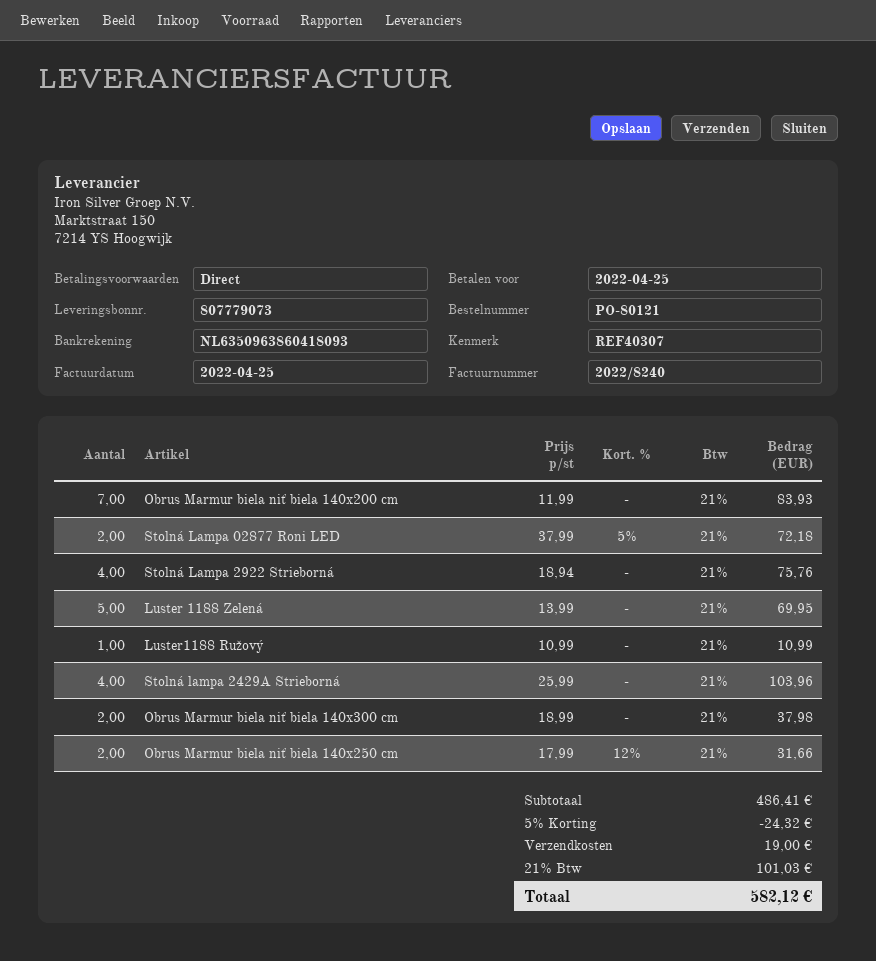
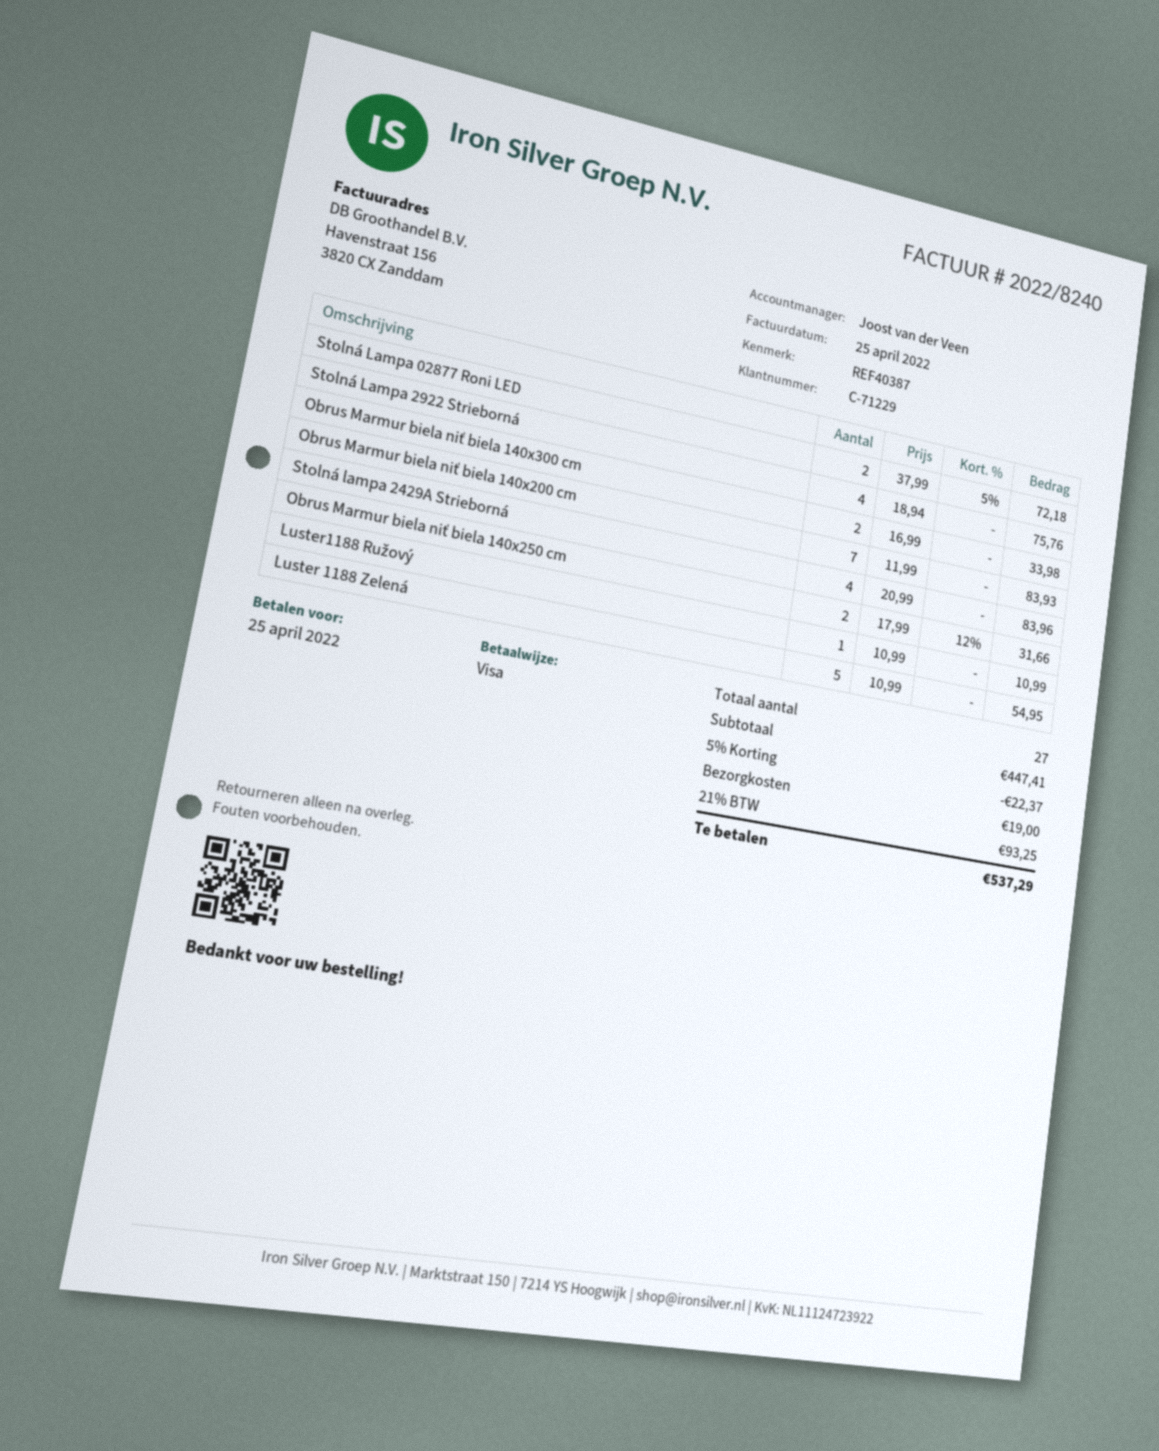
reference: REF40307 -> REF40387
Luster 1188 Zelená: 5 x 13.99 = 69.95 -> 5 x 10.99 = 54.95
Stolná lampa 2429A Strieborná: 4 x 25.99 = 103.96 -> 4 x 20.99 = 83.96
Obrus Marmur biela niť biela 140x300 cm: 2 x 18.99 = 37.98 -> 2 x 16.99 = 33.98
subtotal: 486.41 -> 447.41
discount: 5% = 24.32 -> 5% = 22.37
tax: 21% = 101.03 -> 21% = 93.25
total: 582.12 -> 537.29

